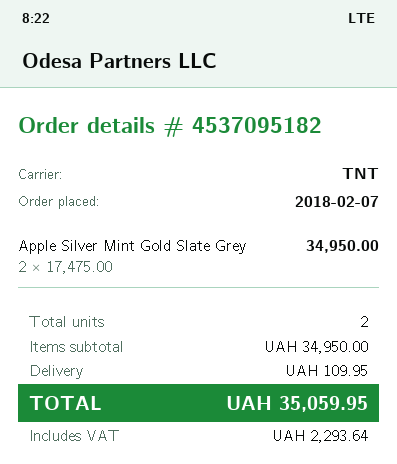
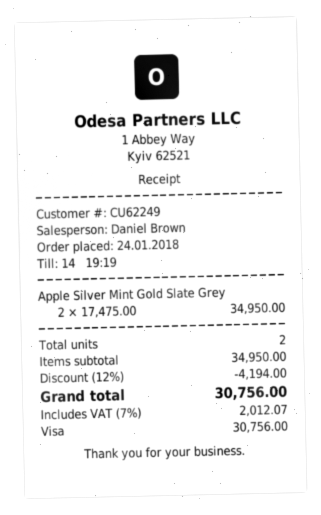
order date: 2018-02-07 -> 2018-01-24
discount: none -> 12% = 4194.00
shipping: 109.95 -> none
tax: 2293.64 -> 2012.07
total: 35059.95 -> 30756.00

